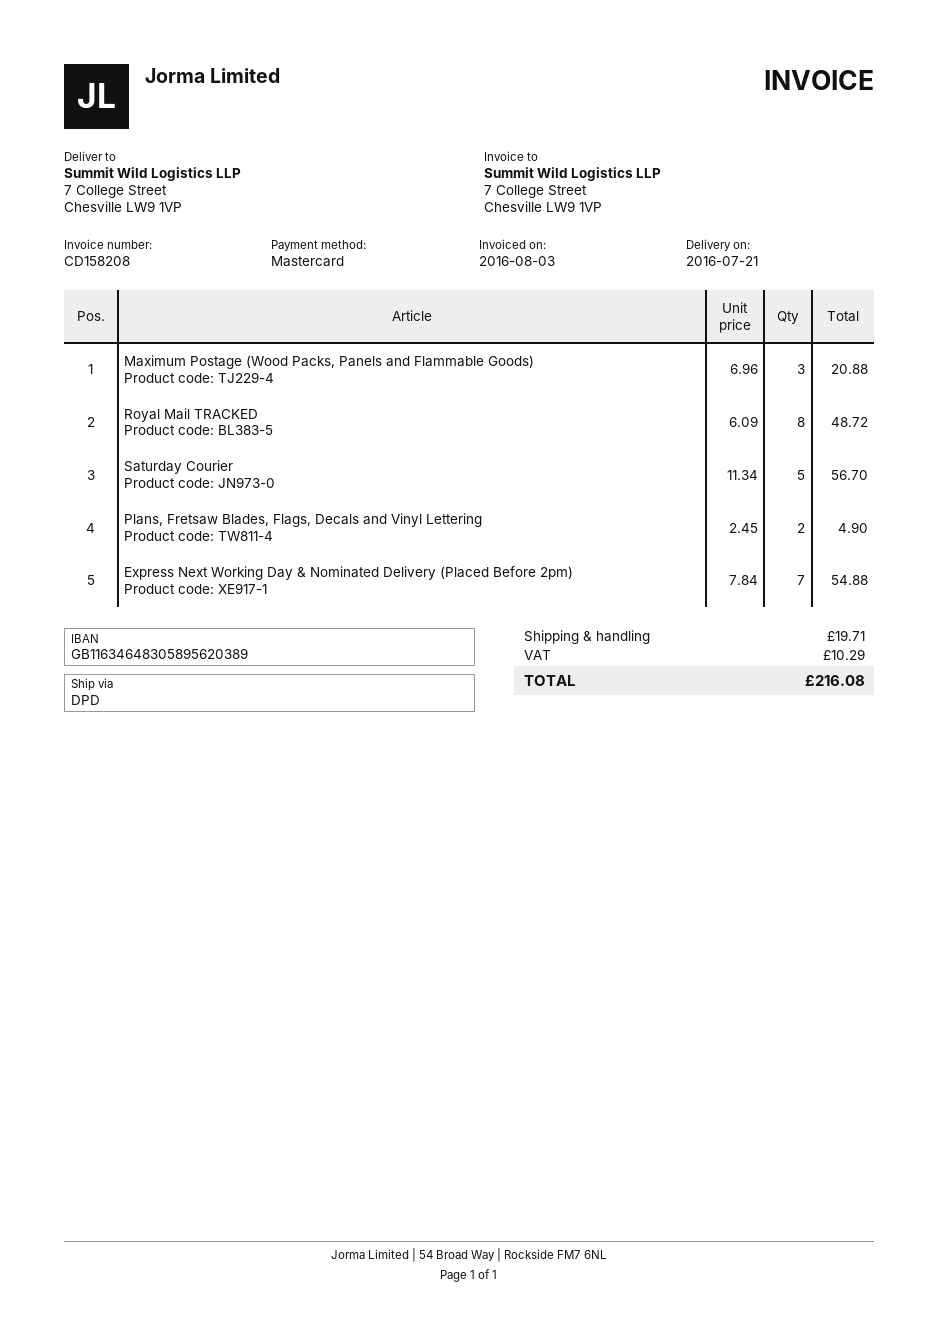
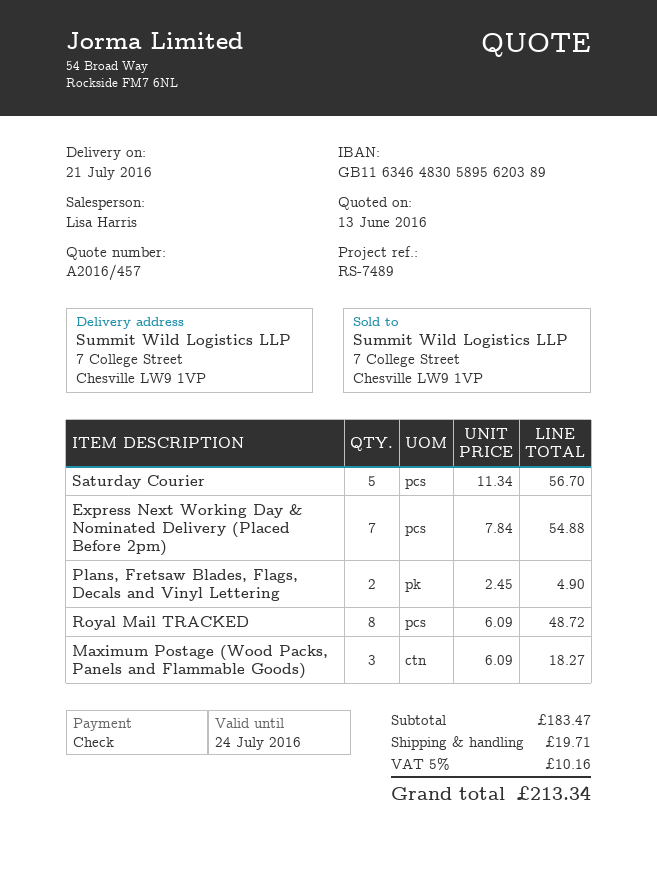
payment method: Mastercard -> cheque
Maximum Postage (Wood Packs, Panels and Flammable Goods): 3 x 6.96 = 20.88 -> 3 x 6.09 = 18.27
tax: 10.29 -> 10.16
total: 216.08 -> 213.34

